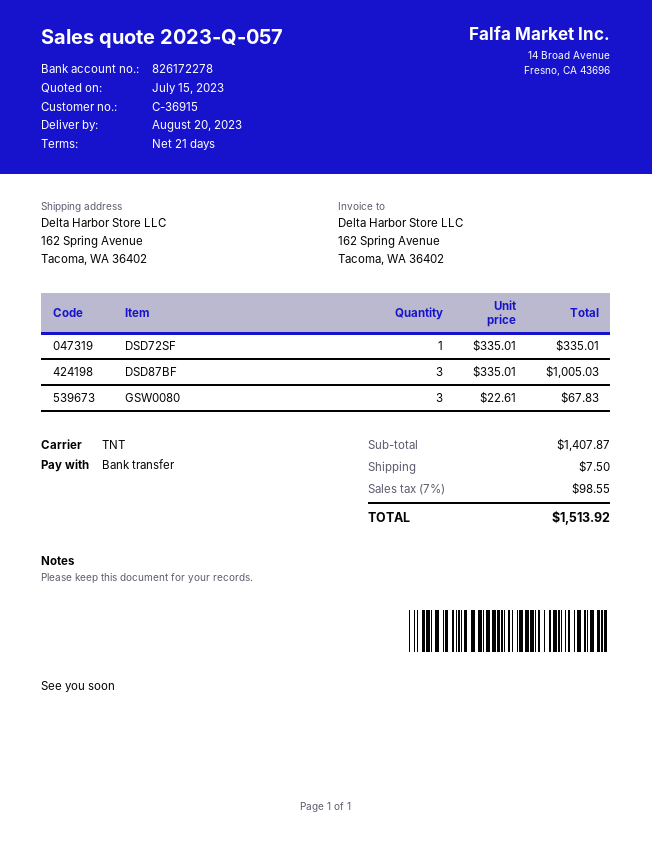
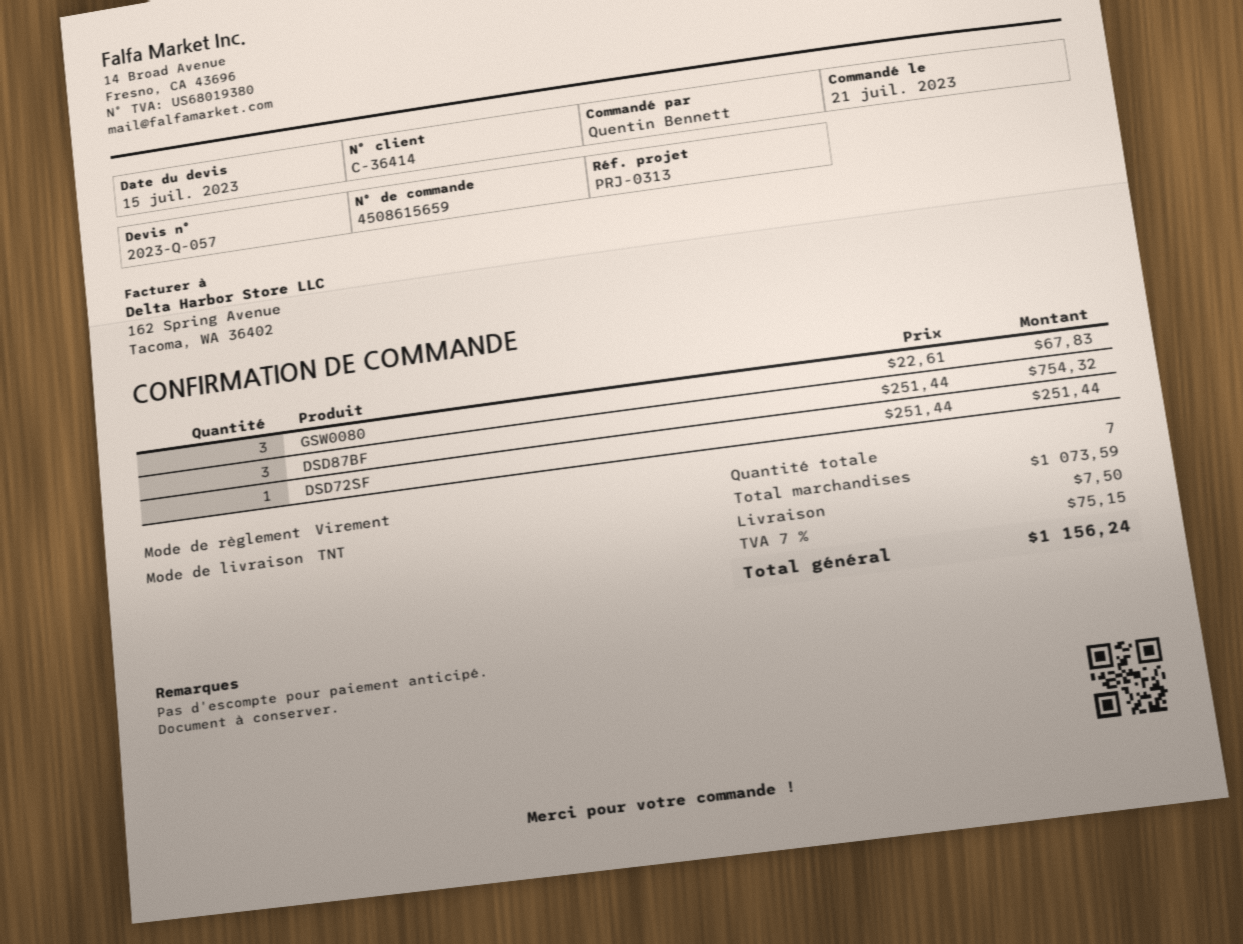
customer number: C-36915 -> C-36414
DSD72SF: 1 x 335.01 = 335.01 -> 1 x 251.44 = 251.44
DSD87BF: 3 x 335.01 = 1005.03 -> 3 x 251.44 = 754.32
subtotal: 1407.87 -> 1073.59
tax: 7% = 98.55 -> 7% = 75.15
total: 1513.92 -> 1156.24

